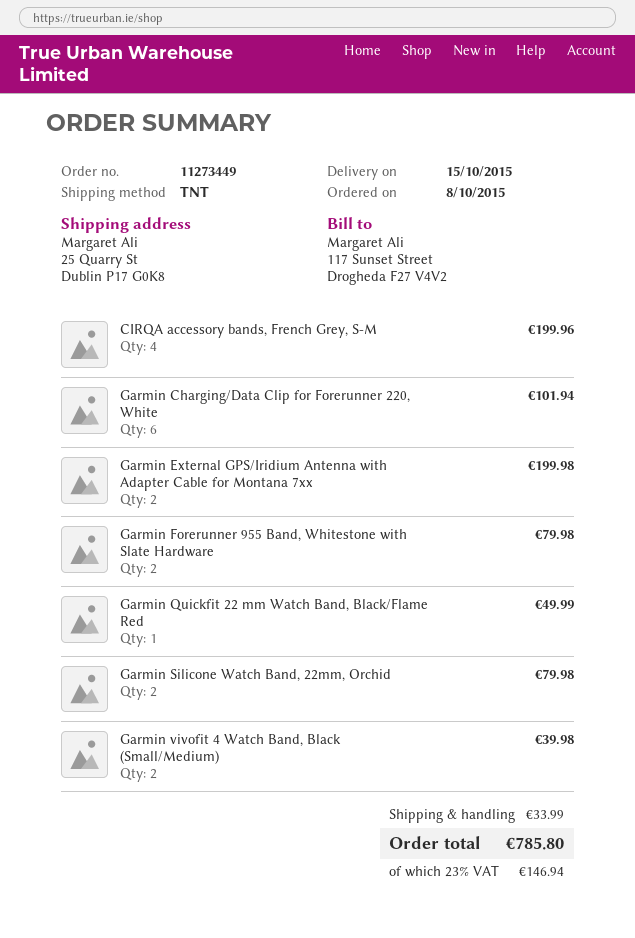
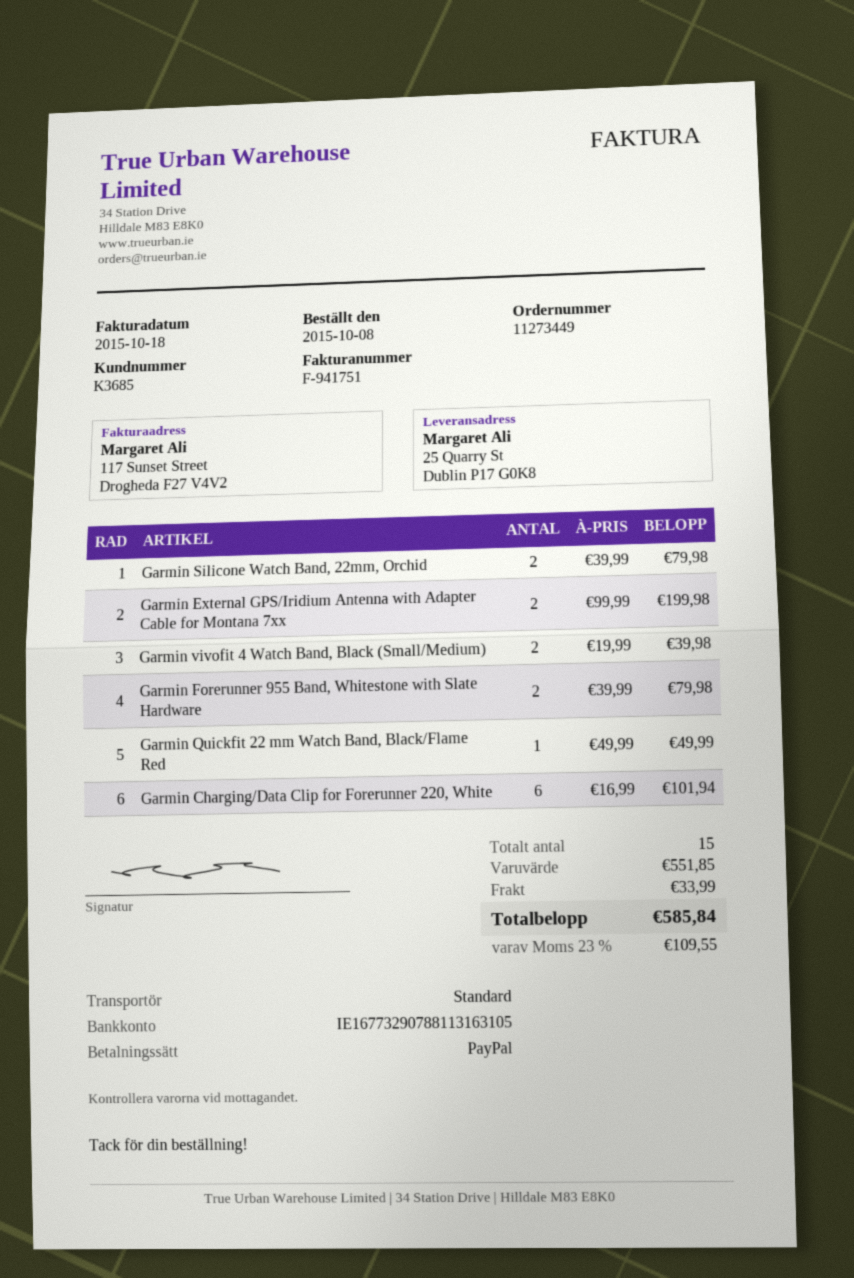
shipping method: TNT -> standard
CIRQA accessory bands, French Grey, S-M: 4 for 199.96 -> none
tax: 23% = 146.94 -> 23% = 109.55
total: 785.80 -> 585.84

